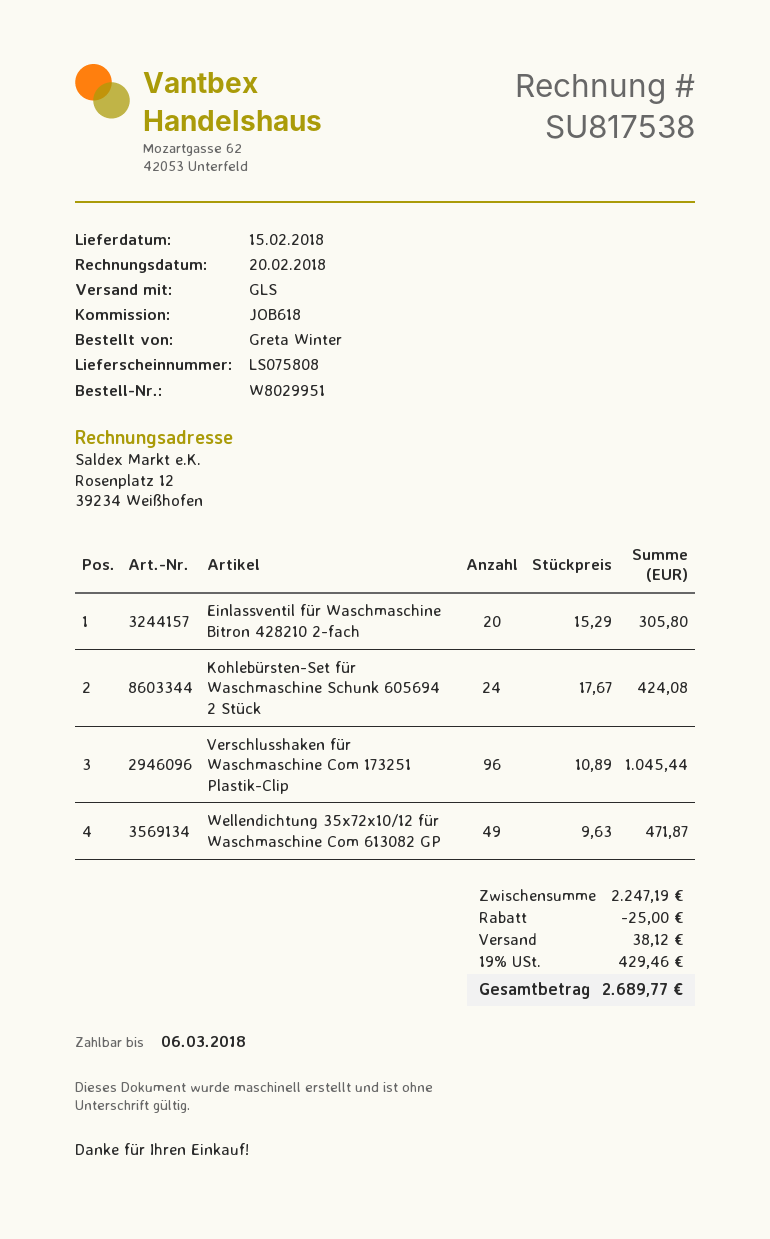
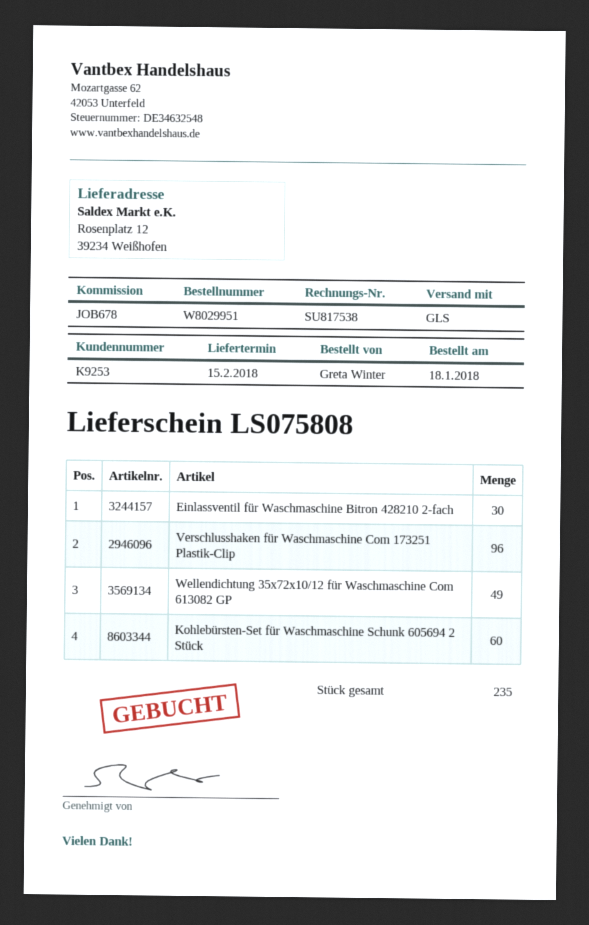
reference: JOB618 -> JOB678
Einlassventil für Waschmaschine Bitron 428210 2-fach: 20 -> 30
Kohlebürsten-Set für Waschmaschine Schunk 605694 2 Stück: 24 -> 60

